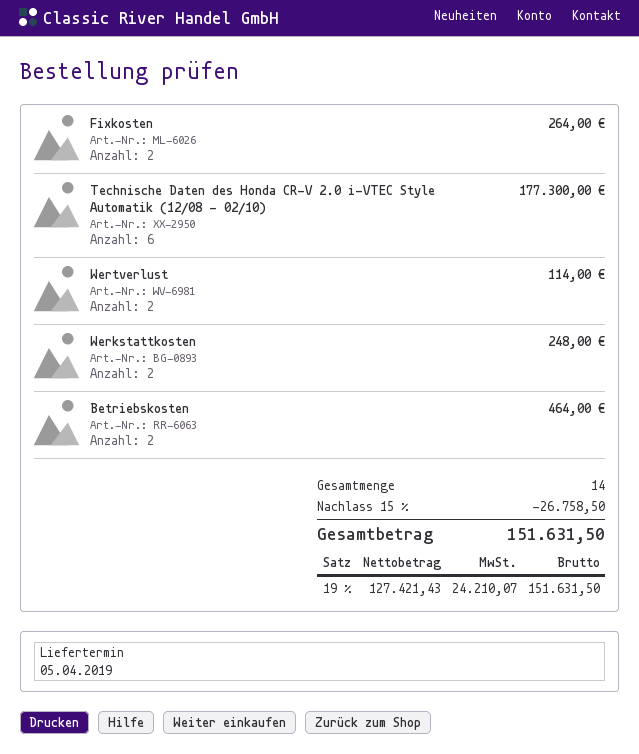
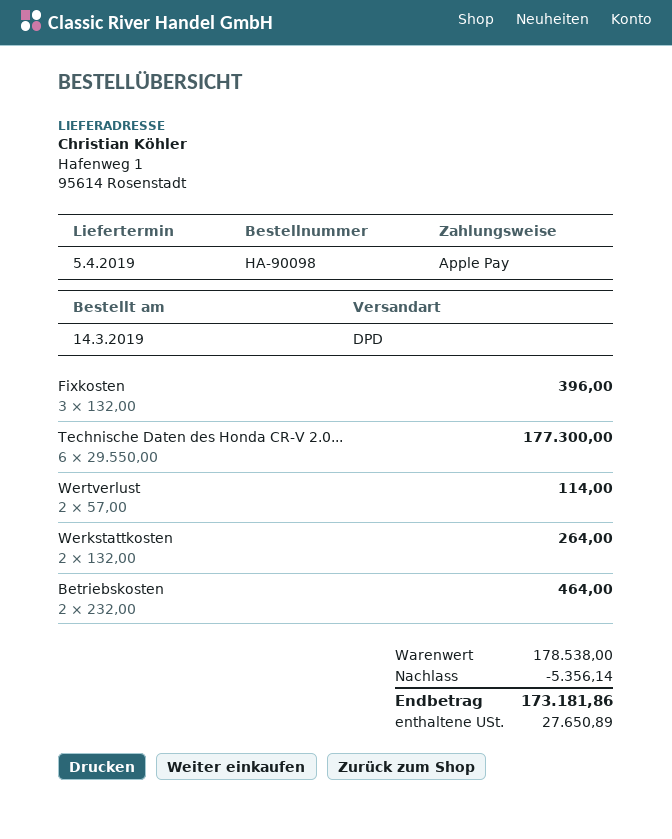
Fixkosten: 2 for 264.00 -> 3 for 396.00
Werkstattkosten: 2 for 248.00 -> 2 for 264.00
discount: 26758.50 -> 5356.14
tax: 24210.07 -> 27650.89
total: 151631.50 -> 173181.86

